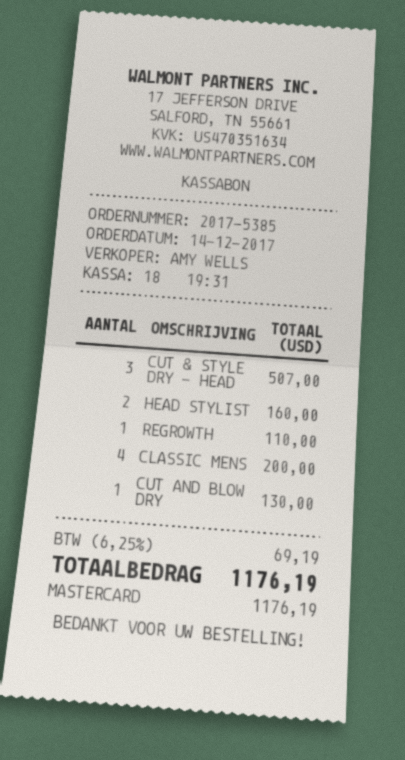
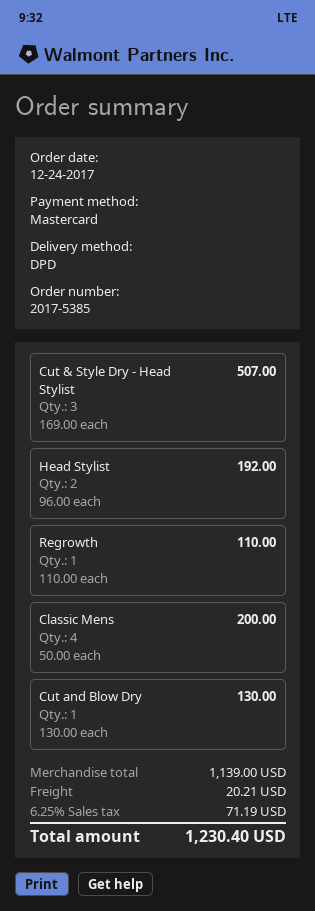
order date: 2017-12-14 -> 2017-12-24
HEAD STYLIST: 2 for 160.00 -> 2 for 192.00
shipping: none -> 20.21
tax: 6.25% = 69.19 -> 6.25% = 71.19
total: 1176.19 -> 1230.40

